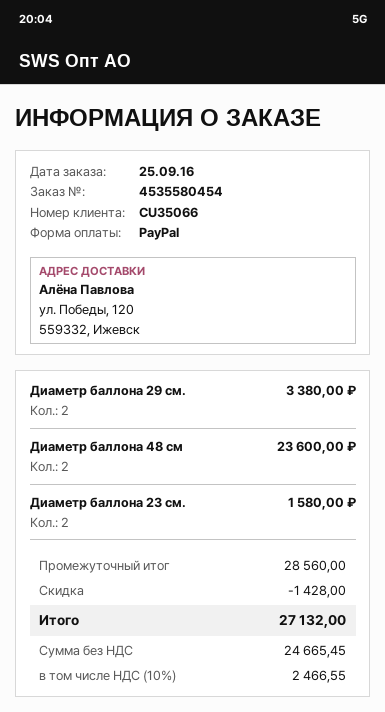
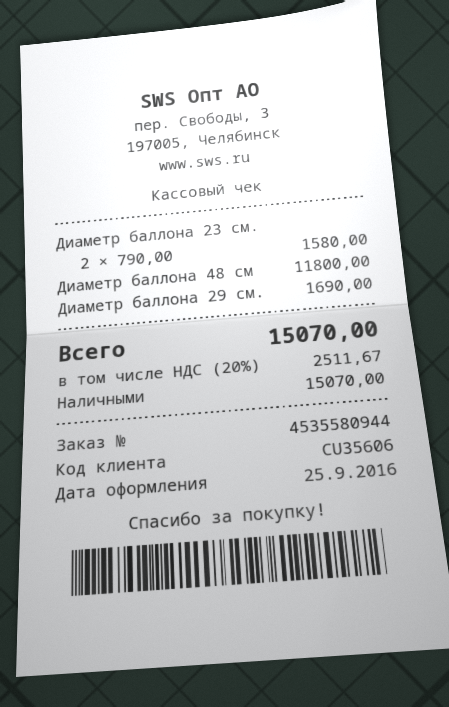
order number: 4535580454 -> 4535580944
customer number: CU35066 -> CU35606
payment method: PayPal -> cash
Диаметр баллона 29 см.: 2 for 3380.00 -> 1 for 1690.00
Диаметр баллона 48 см: 2 for 23600.00 -> 1 for 11800.00
discount: 1428.00 -> none
tax: 10% = 2466.55 -> 20% = 2511.67
total: 27132.00 -> 15070.00

